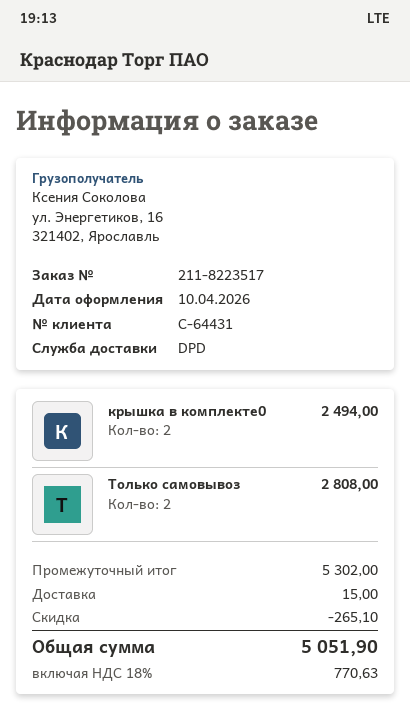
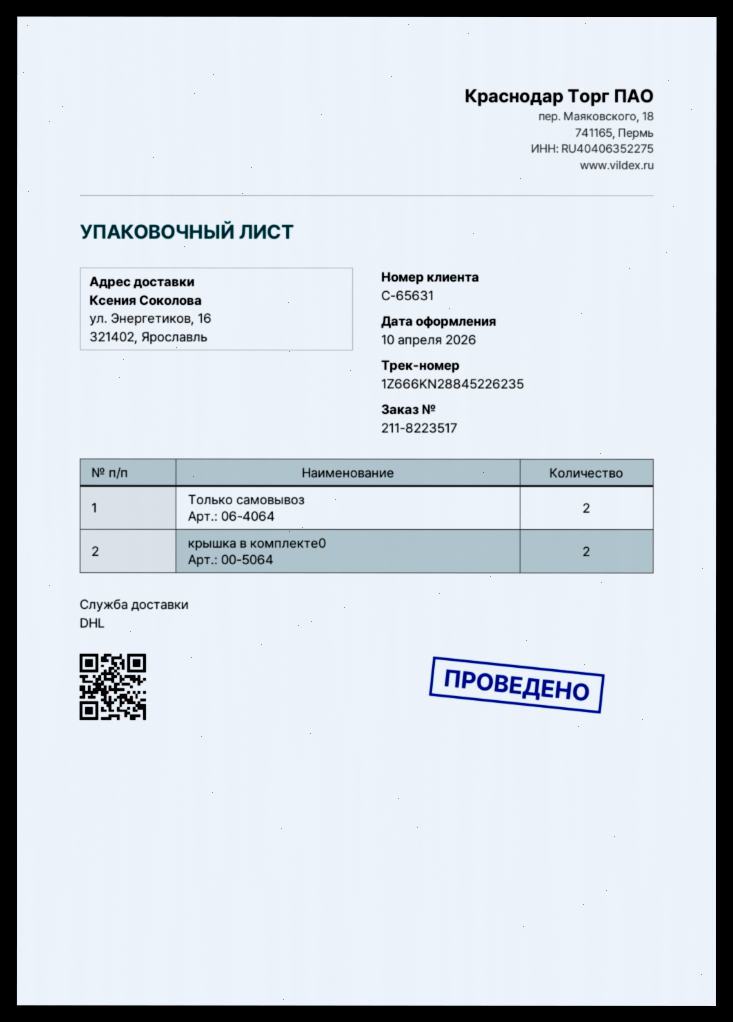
customer number: C-64431 -> C-65631
shipping method: DPD -> DHL

